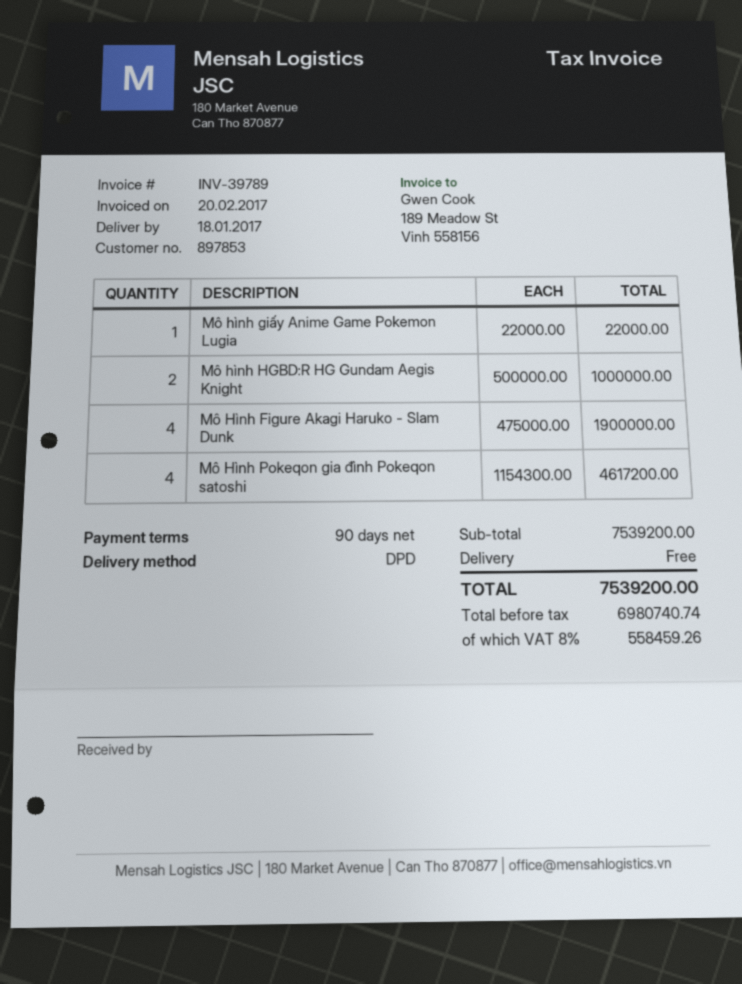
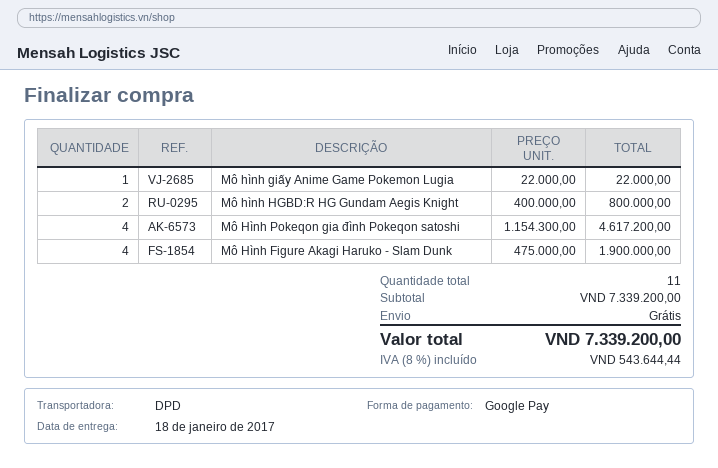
Mô hình HGBD:R HG Gundam Aegis Knight: 2 x 500000.00 = 1000000.00 -> 2 x 400000.00 = 800000.00
subtotal: 7539200.00 -> 7339200.00
tax: 8% = 558459.26 -> 8% = 543644.44
total: 7539200.00 -> 7339200.00

